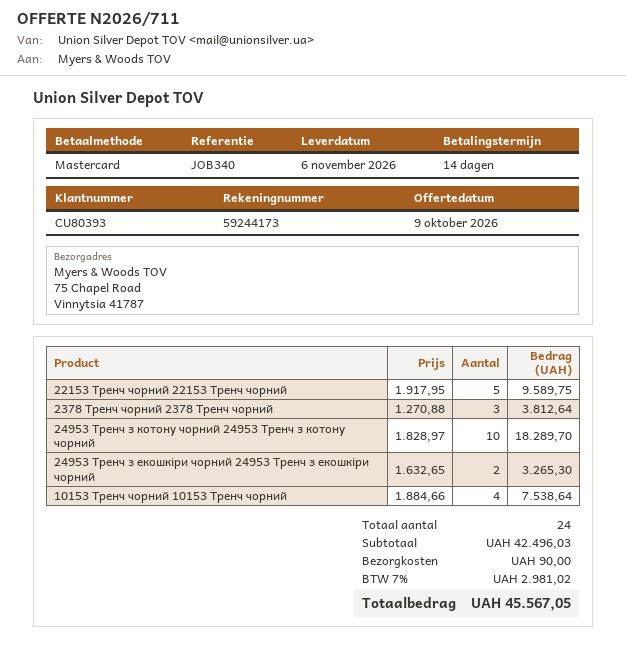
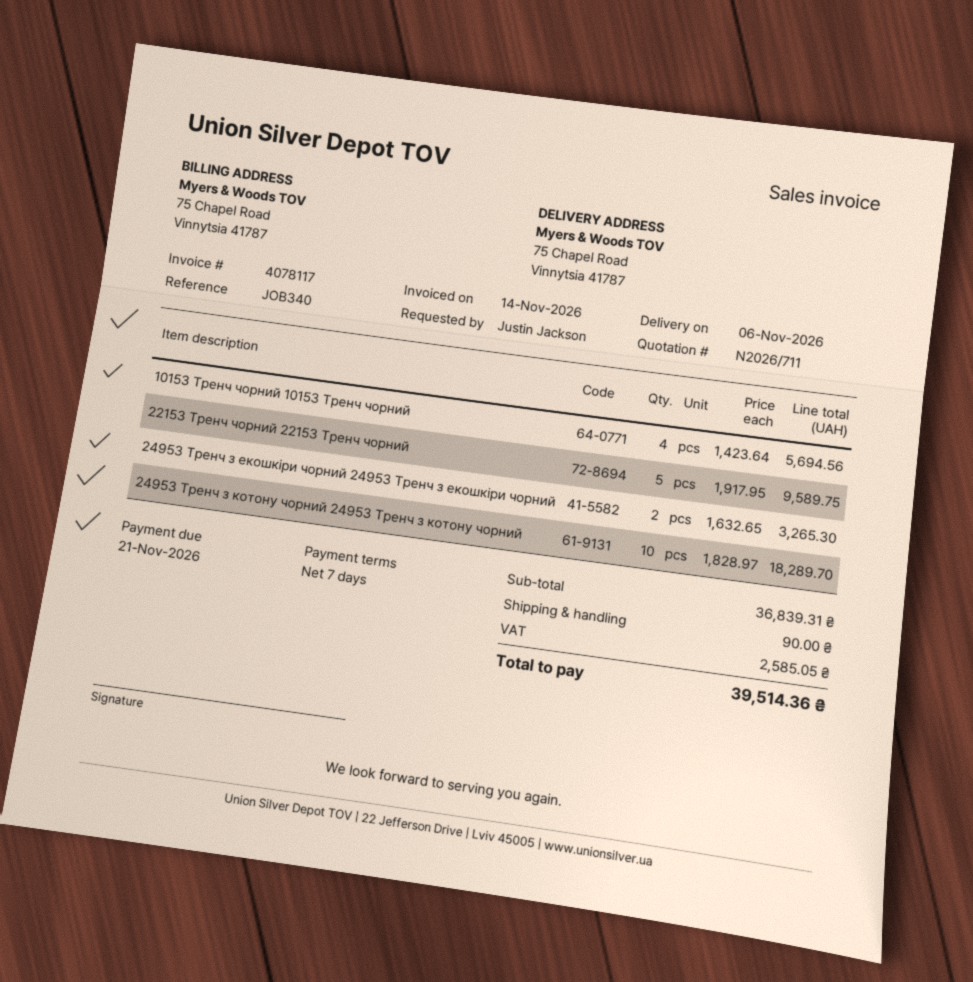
payment terms: 14 days -> 7 days
2378 Тренч чорний 2378 Тренч чорний: 3 x 1270.88 = 3812.64 -> none
10153 Тренч чорний 10153 Тренч чорний: 4 x 1884.66 = 7538.64 -> 4 x 1423.64 = 5694.56
subtotal: 42496.03 -> 36839.31
tax: 2981.02 -> 2585.05
total: 45567.05 -> 39514.36

